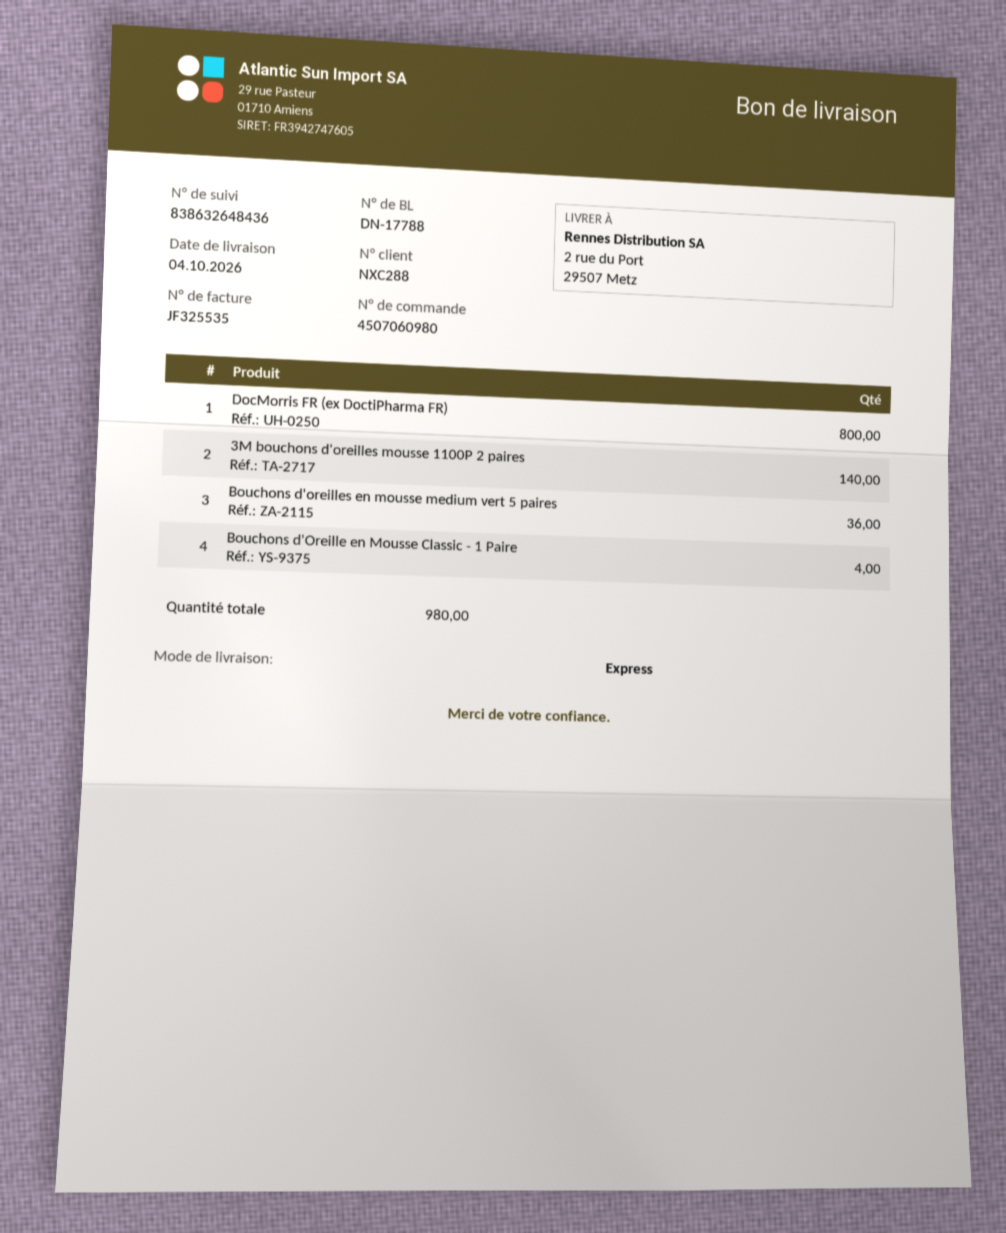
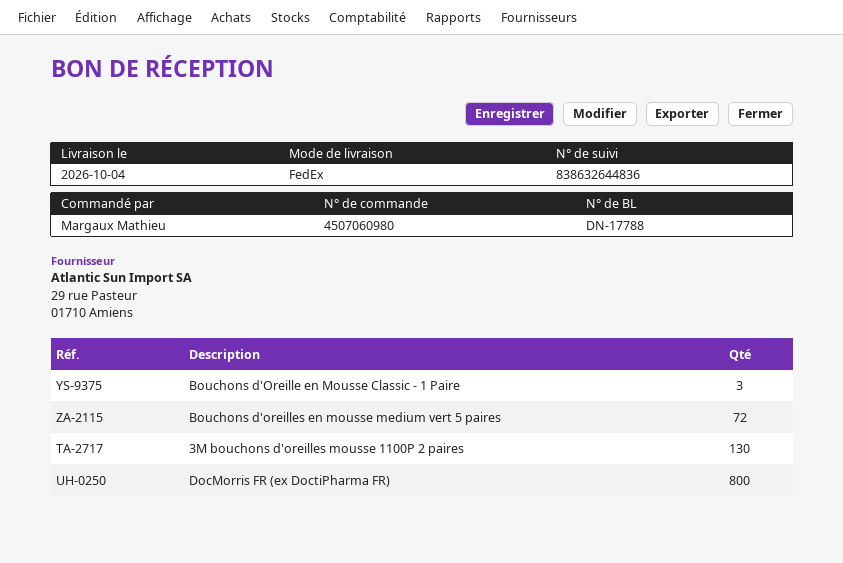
shipping method: express -> FedEx
tracking number: 838632648436 -> 838632644836
3M bouchons d'oreilles mousse 1100P 2 paires: 140 -> 130
Bouchons d'oreilles en mousse medium vert 5 paires: 36 -> 72
Bouchons d'Oreille en Mousse Classic - 1 Paire: 4 -> 3

